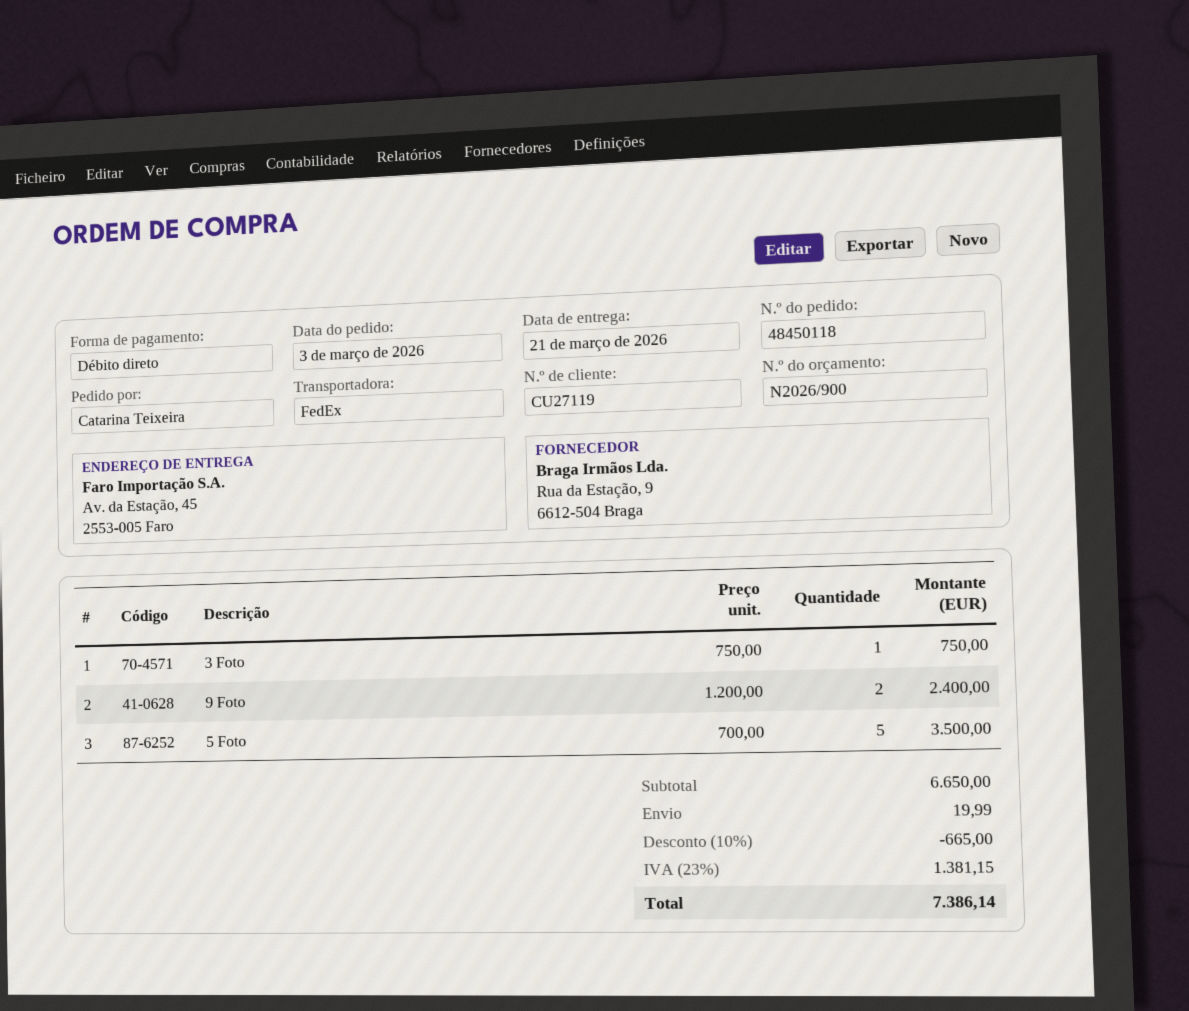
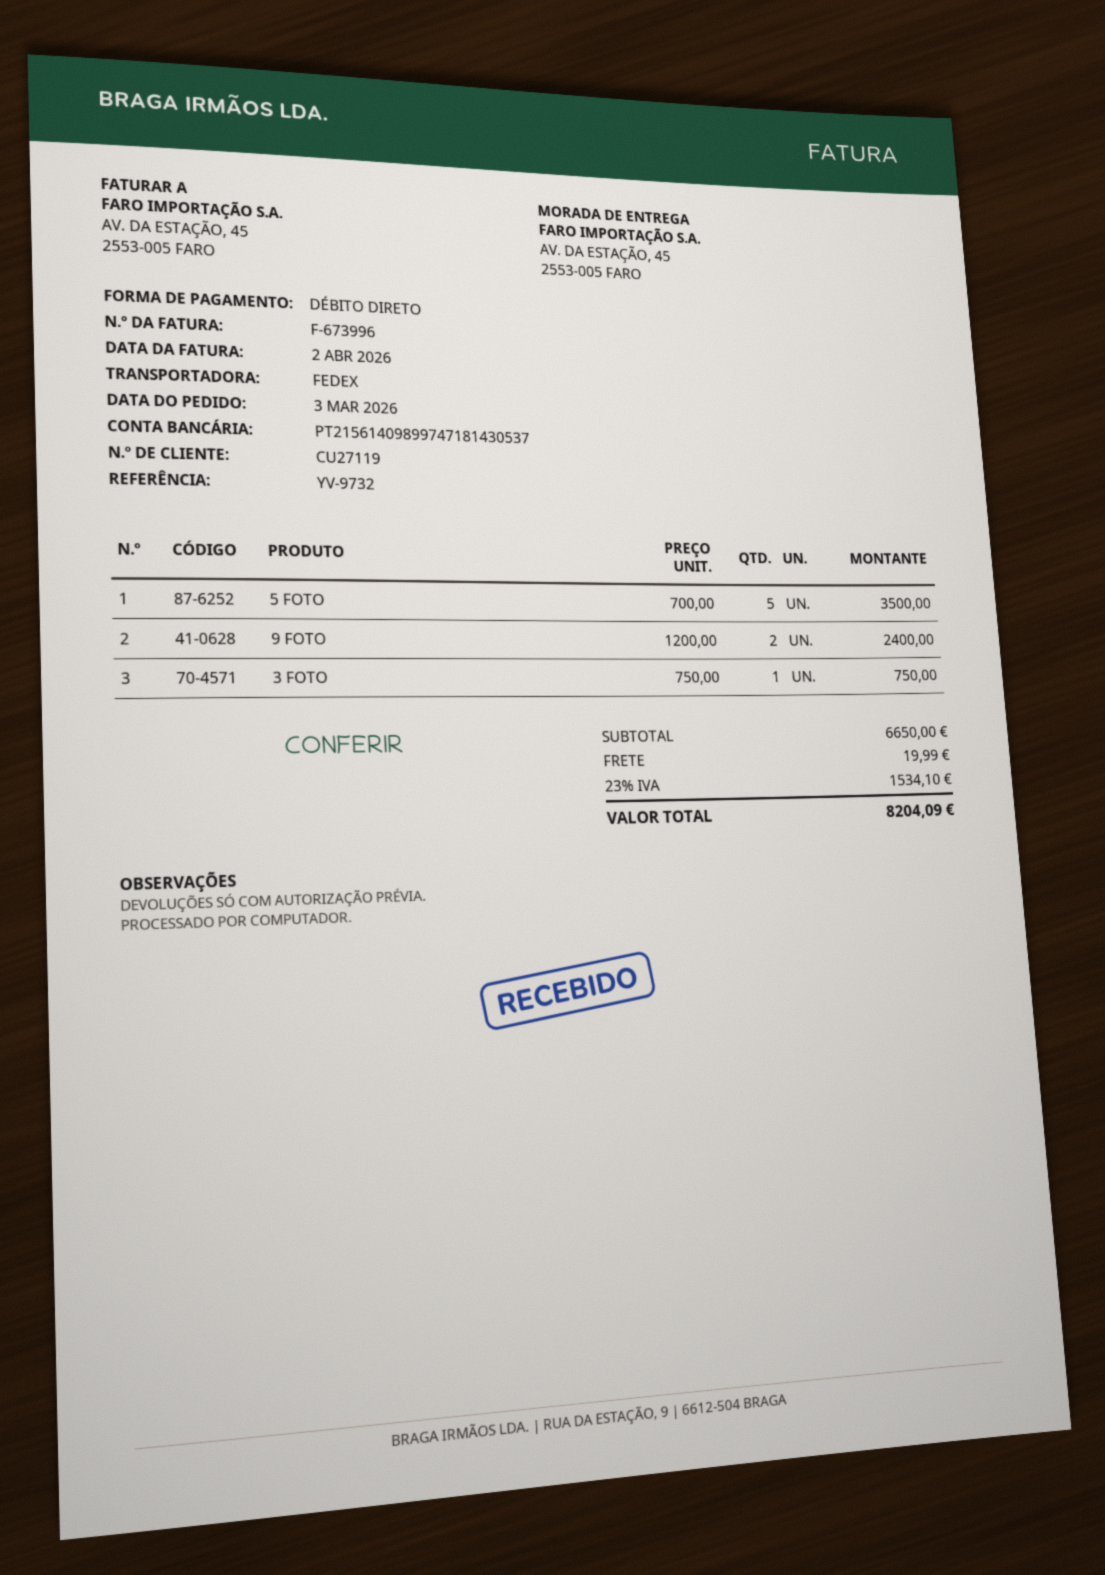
discount: 10% = 665.00 -> none
tax: 23% = 1381.15 -> 23% = 1534.10
total: 7386.14 -> 8204.09

